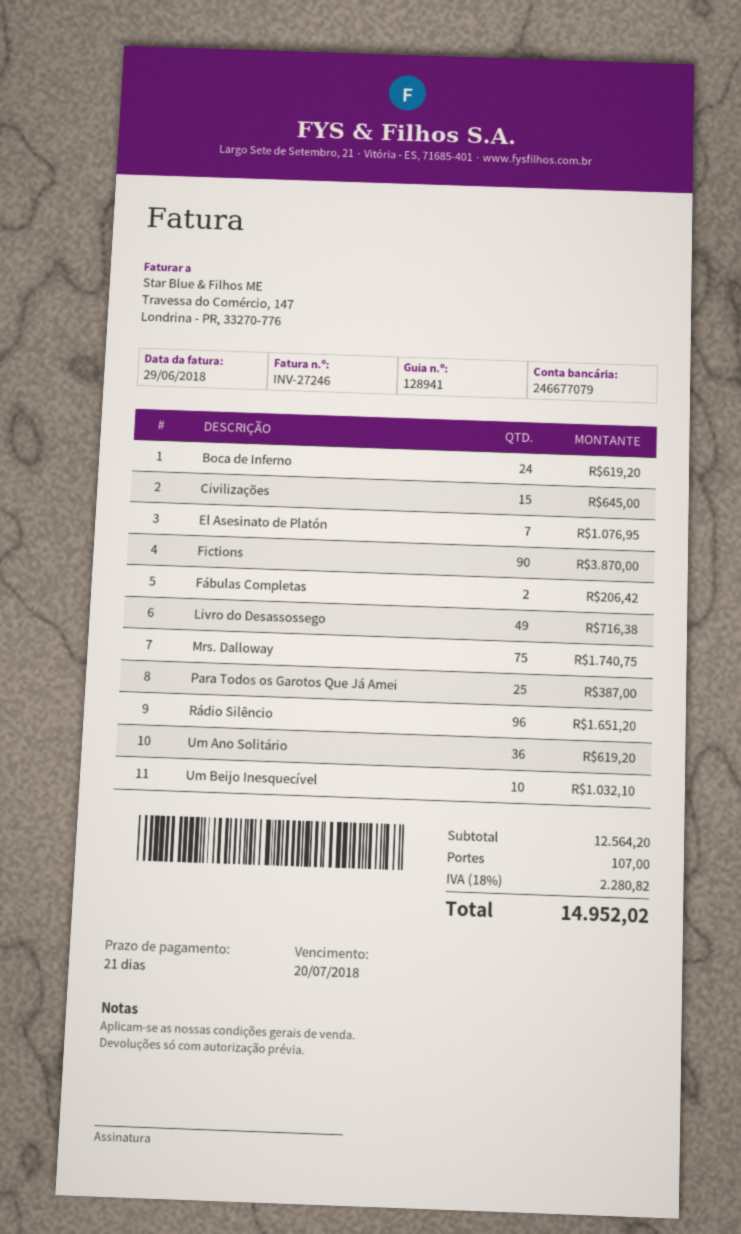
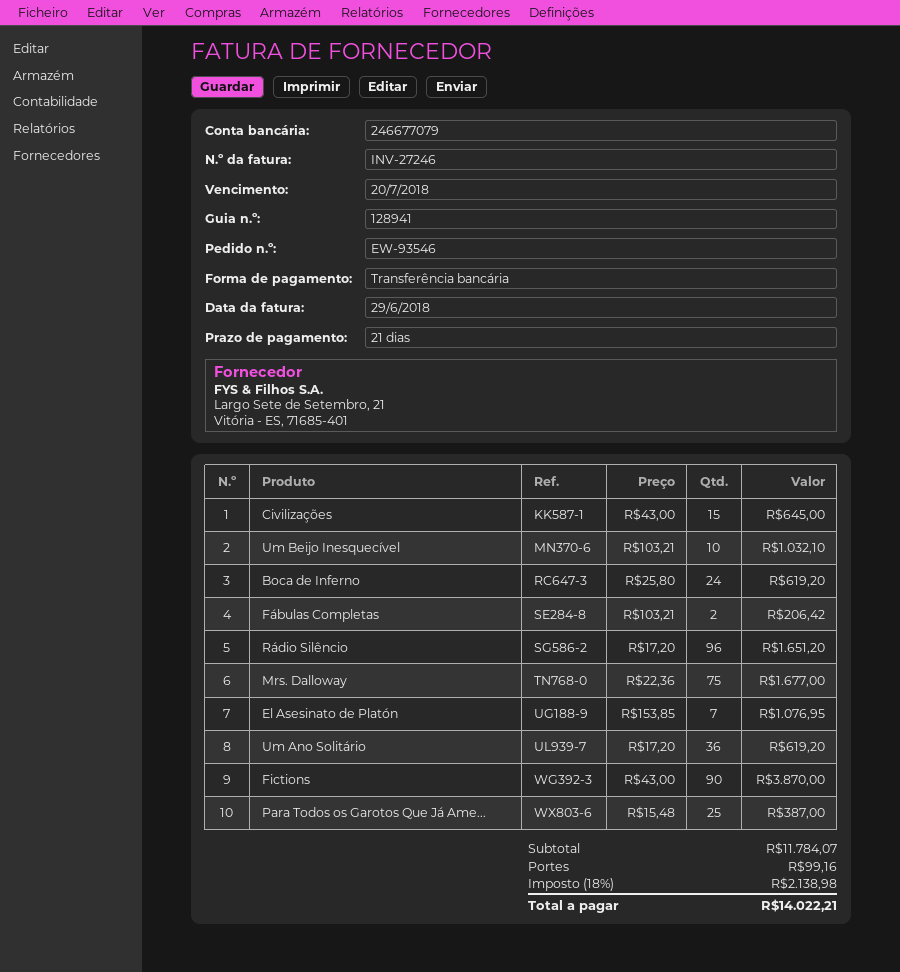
Livro do Desassossego: 49 for 716.38 -> none
Mrs. Dalloway: 75 for 1740.75 -> 75 for 1677.00
subtotal: 12564.20 -> 11784.07
shipping: 107.00 -> 99.16
tax: 18% = 2280.82 -> 18% = 2138.98
total: 14952.02 -> 14022.21

